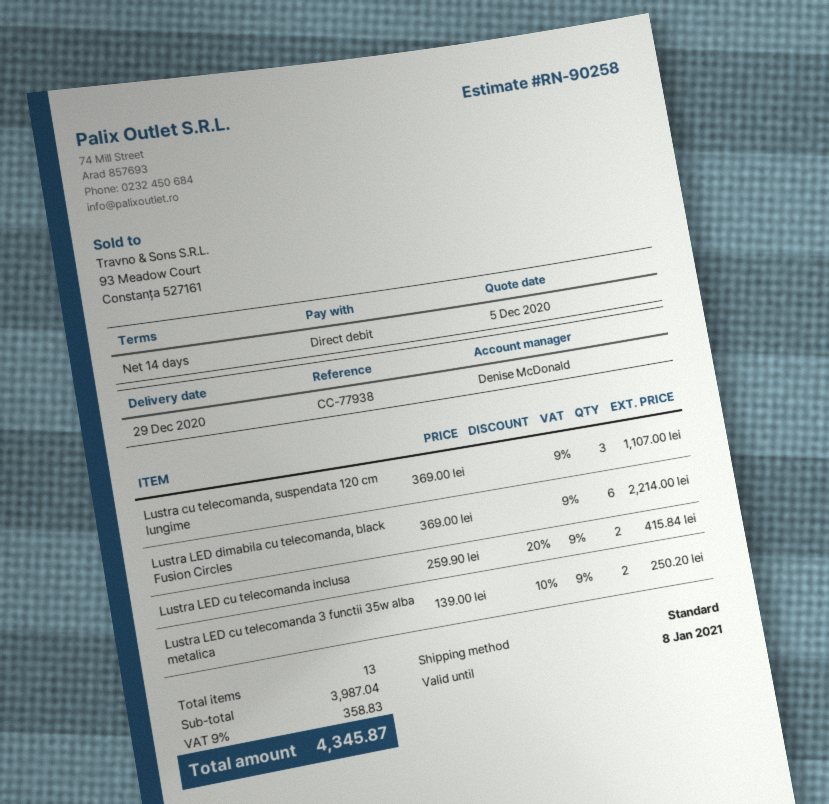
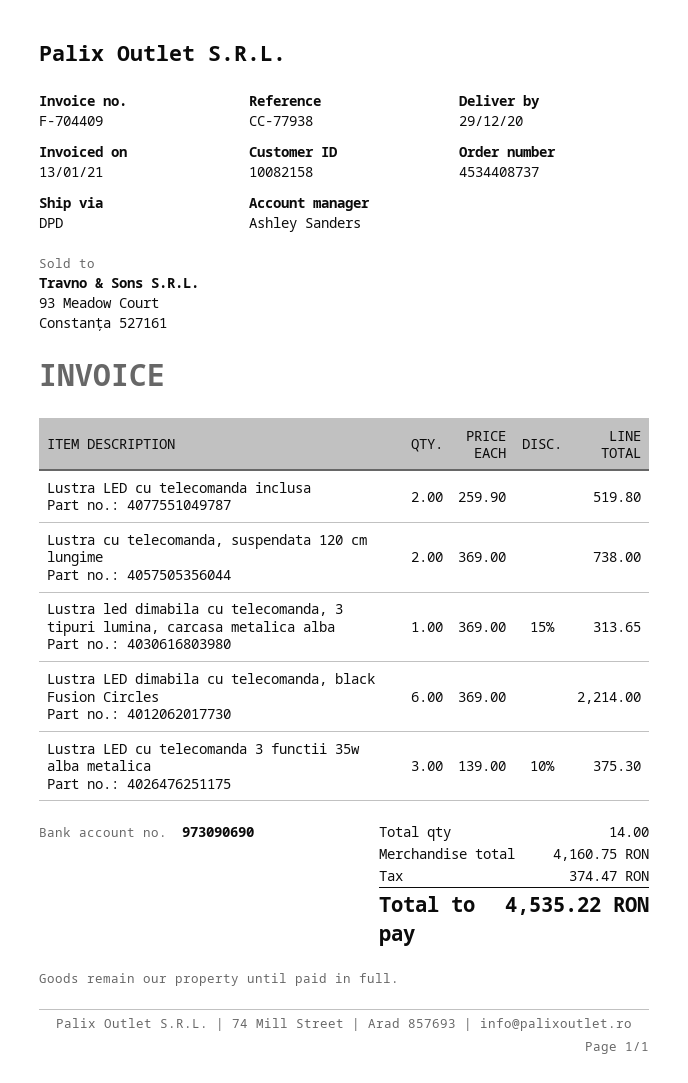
sales rep: Denise McDonald -> Ashley Sanders
shipping method: standard -> DPD
Lustra cu telecomanda, suspendata 120 cm lungime: 3 x 369.00 = 1107.00 -> 2 x 369.00 = 738.00
Lustra LED cu telecomanda inclusa: 2 x 259.90 - 20% = 415.84 -> 2 x 259.90 = 519.80
Lustra LED cu telecomanda 3 functii 35w alba metalica: 2 x 139.00 - 10% = 250.20 -> 3 x 139.00 - 10% = 375.30
Lustra led dimabila cu telecomanda, 3 tipuri lumina, carcasa metalica alba: none -> 1 x 369.00 - 15% = 313.65
total quantity: 13 -> 14
subtotal: 3987.04 -> 4160.75
tax: 358.83 -> 374.47
total: 4345.87 -> 4535.22

